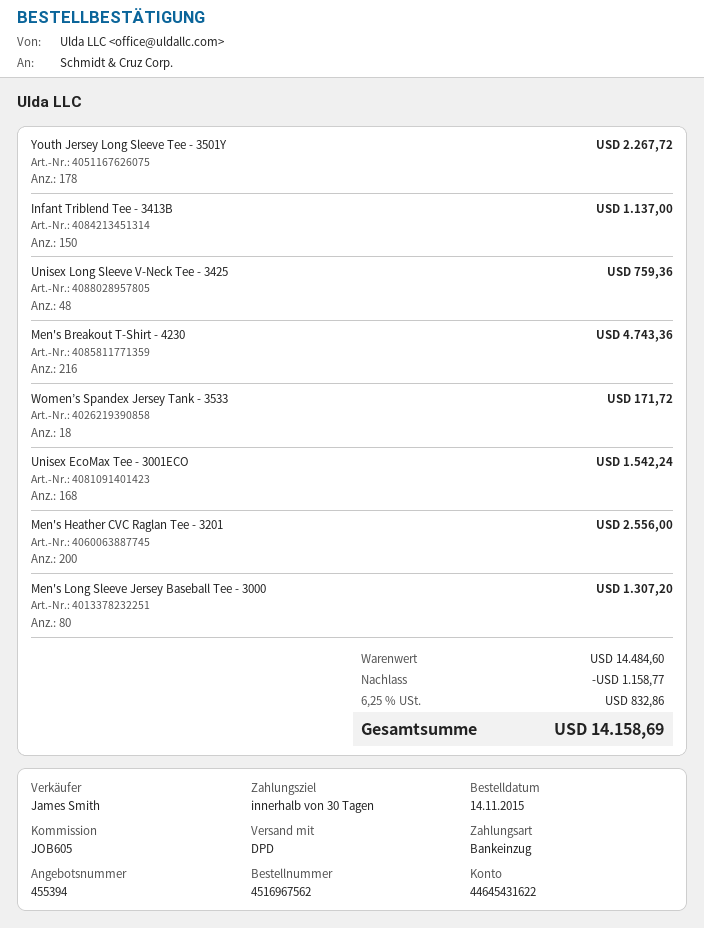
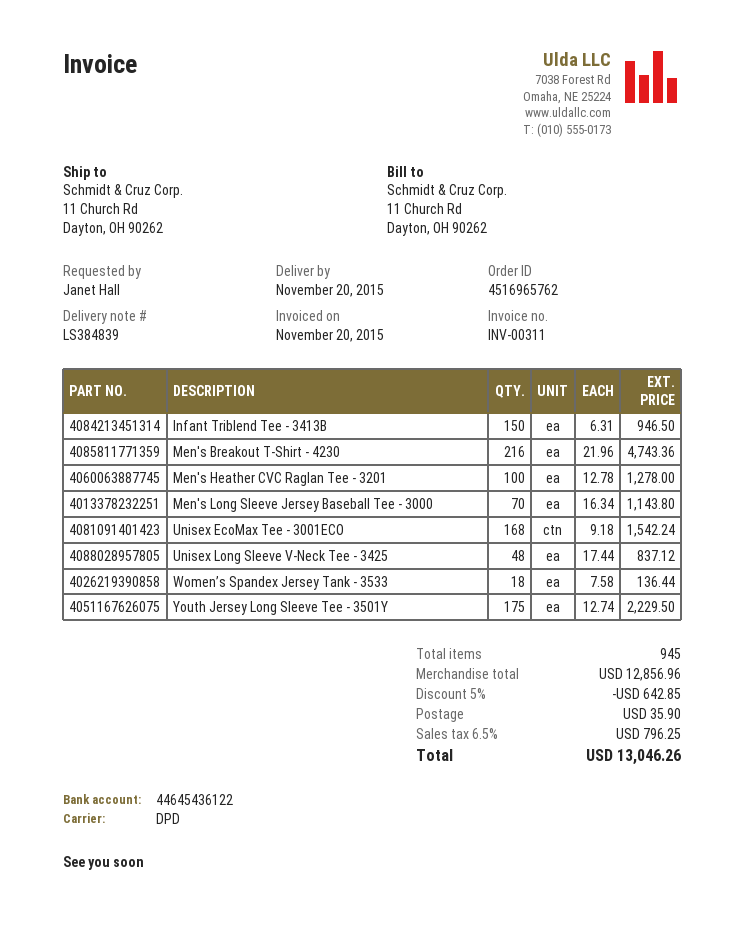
order number: 4516967562 -> 4516965762
bank account: 44645431622 -> 44645436122
Youth Jersey Long Sleeve Tee - 3501Y: 178 for 2267.72 -> 175 for 2229.50
Infant Triblend Tee - 3413B: 150 for 1137.00 -> 150 for 946.50
Unisex Long Sleeve V-Neck Tee - 3425: 48 for 759.36 -> 48 for 837.12
Women’s Spandex Jersey Tank - 3533: 18 for 171.72 -> 18 for 136.44
Men's Heather CVC Raglan Tee - 3201: 200 for 2556.00 -> 100 for 1278.00
Men's Long Sleeve Jersey Baseball Tee - 3000: 80 for 1307.20 -> 70 for 1143.80
subtotal: 14484.60 -> 12856.96
discount: 1158.77 -> 642.85
shipping: none -> 35.90
tax: 6.25% = 832.86 -> 6.5% = 796.25
total: 14158.69 -> 13046.26

